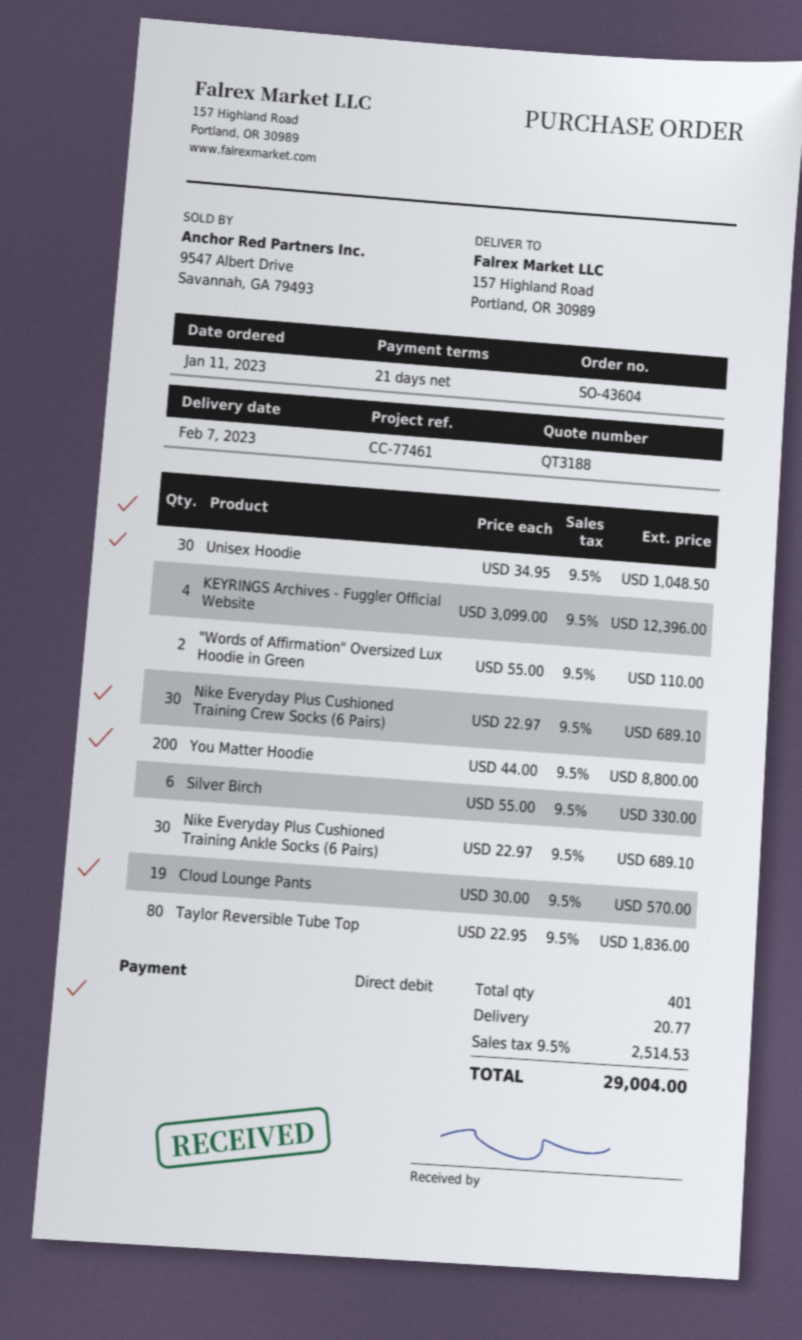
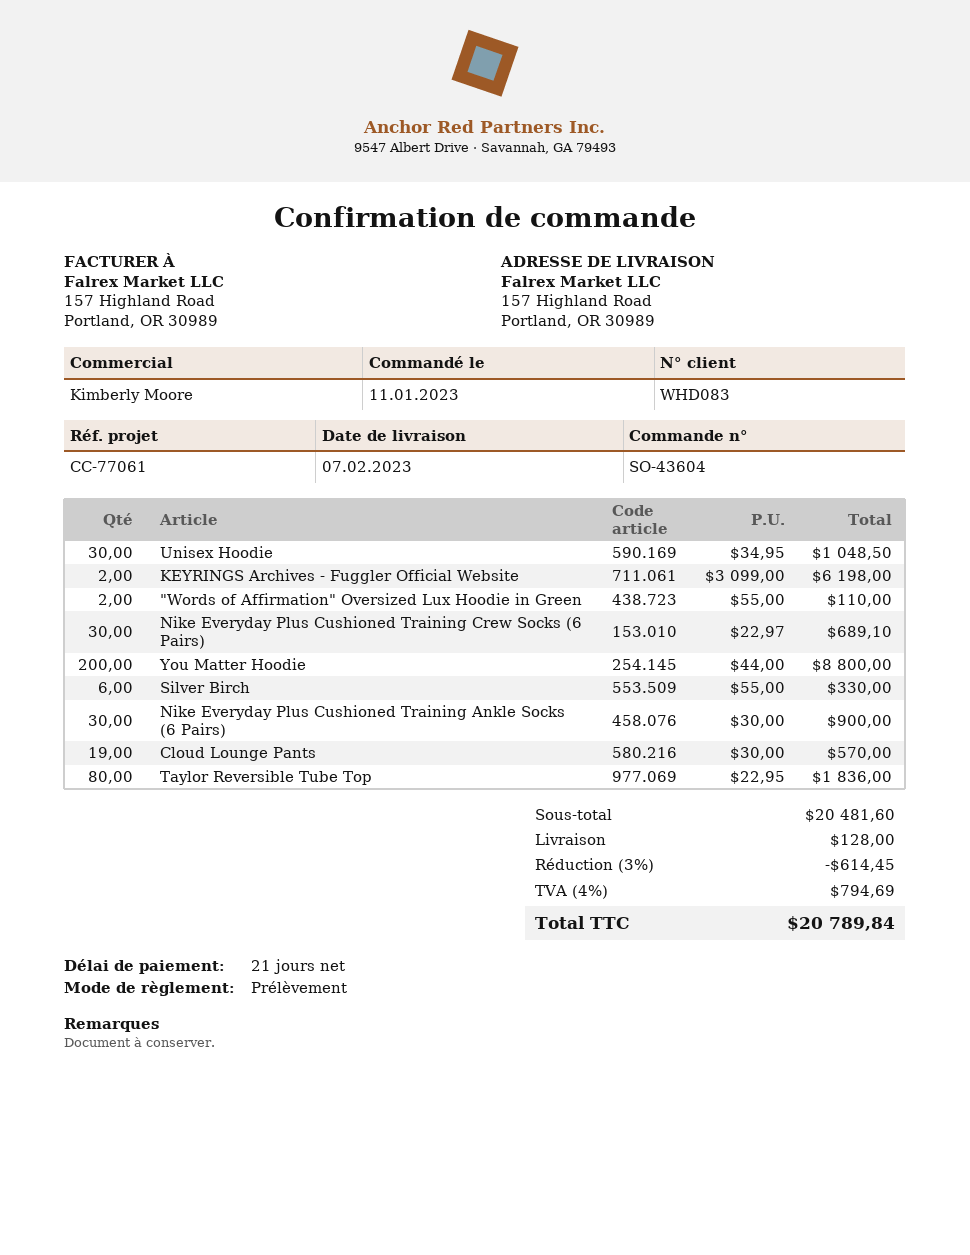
reference: CC-77461 -> CC-77061
KEYRINGS Archives - Fuggler Official Website: 4 x 3099.00 = 12396.00 -> 2 x 3099.00 = 6198.00
Nike Everyday Plus Cushioned Training Ankle Socks (6 Pairs): 30 x 22.97 = 689.10 -> 30 x 30.00 = 900.00
discount: none -> 3% = 614.45
shipping: 20.77 -> 128.00
tax: 9.5% = 2514.53 -> 4% = 794.69
total: 29004.00 -> 20789.84

